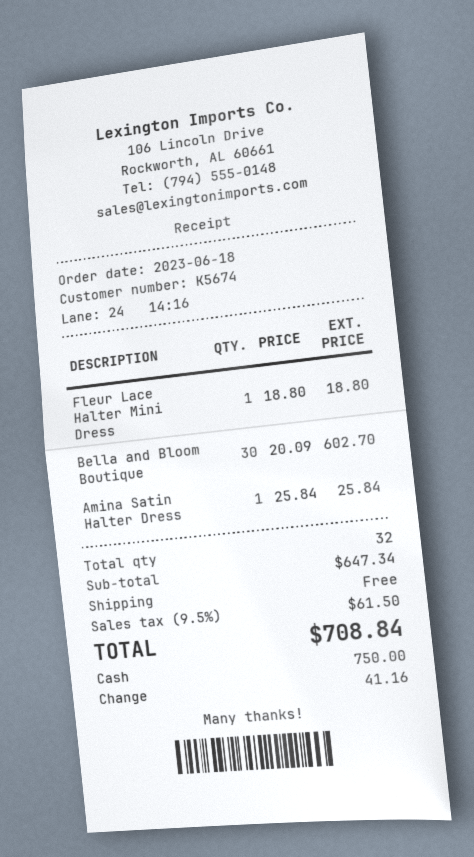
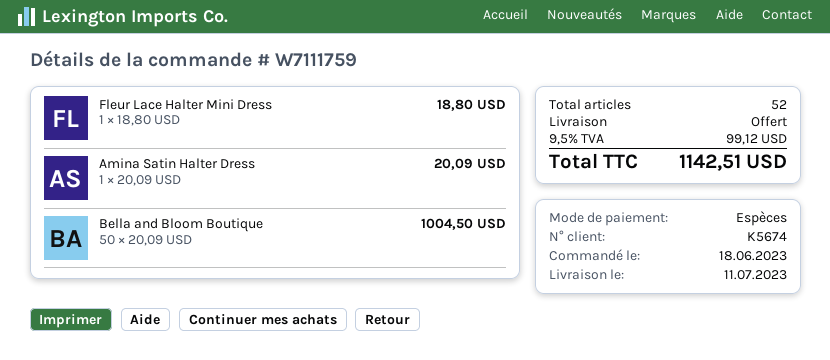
Bella and Bloom Boutique: 30 x 20.09 = 602.70 -> 50 x 20.09 = 1004.50
Amina Satin Halter Dress: 1 x 25.84 = 25.84 -> 1 x 20.09 = 20.09
total quantity: 32 -> 52
tax: 9.5% = 61.50 -> 9.5% = 99.12
total: 708.84 -> 1142.51

